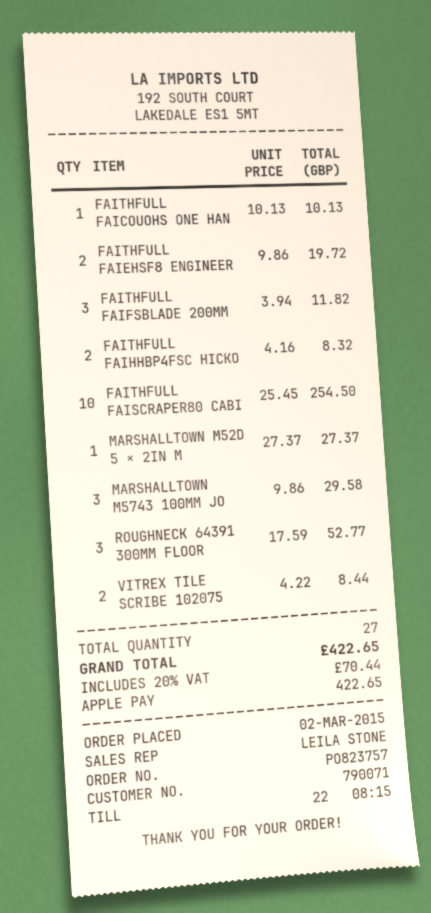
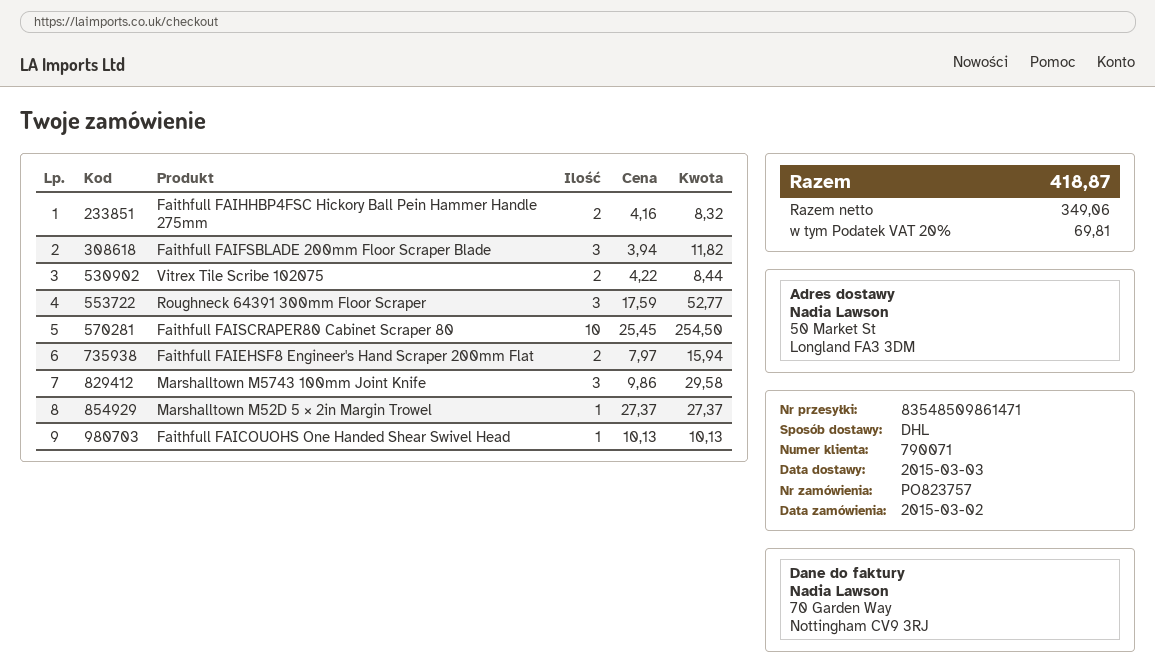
FAITHFULL FAIEHSF8 ENGINEER: 2 x 9.86 = 19.72 -> 2 x 7.97 = 15.94
tax: 20% = 70.44 -> 20% = 69.81
total: 422.65 -> 418.87

